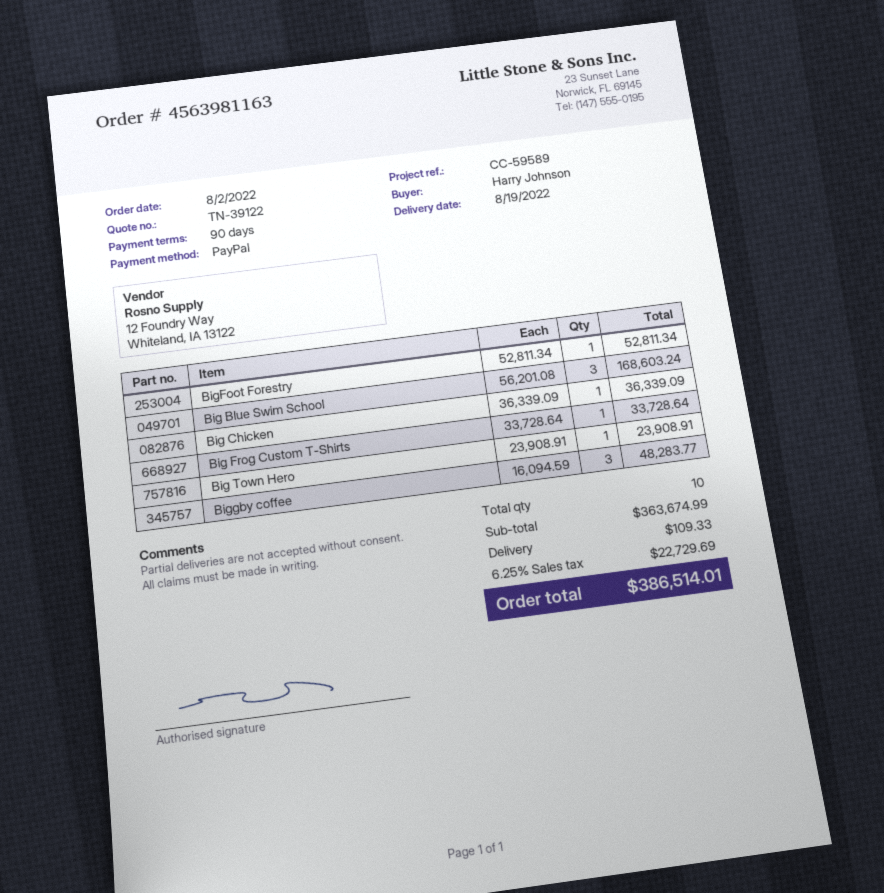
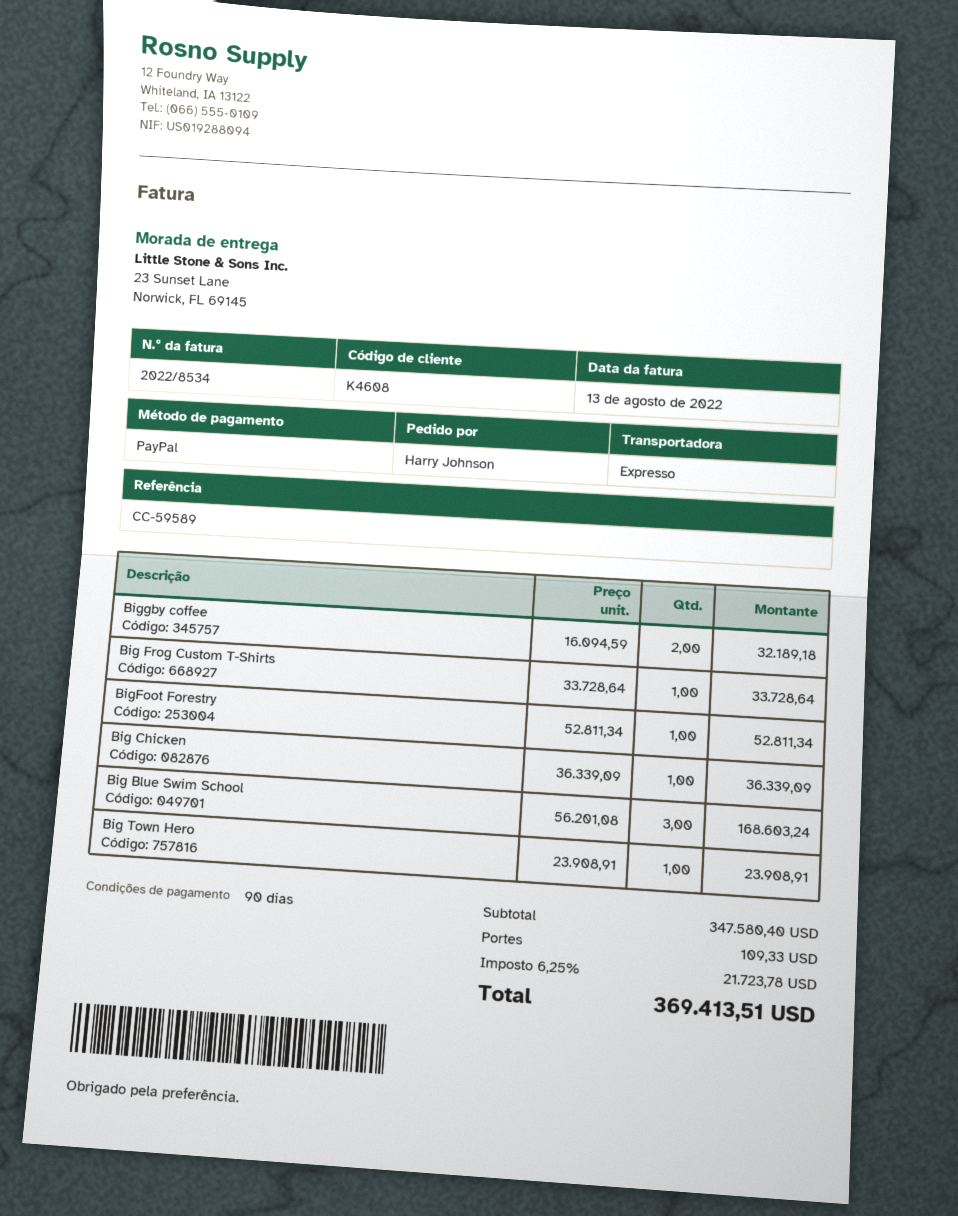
Biggby coffee: 3 x 16094.59 = 48283.77 -> 2 x 16094.59 = 32189.18
subtotal: 363674.99 -> 347580.40
tax: 6.25% = 22729.69 -> 6.25% = 21723.78
total: 386514.01 -> 369413.51

